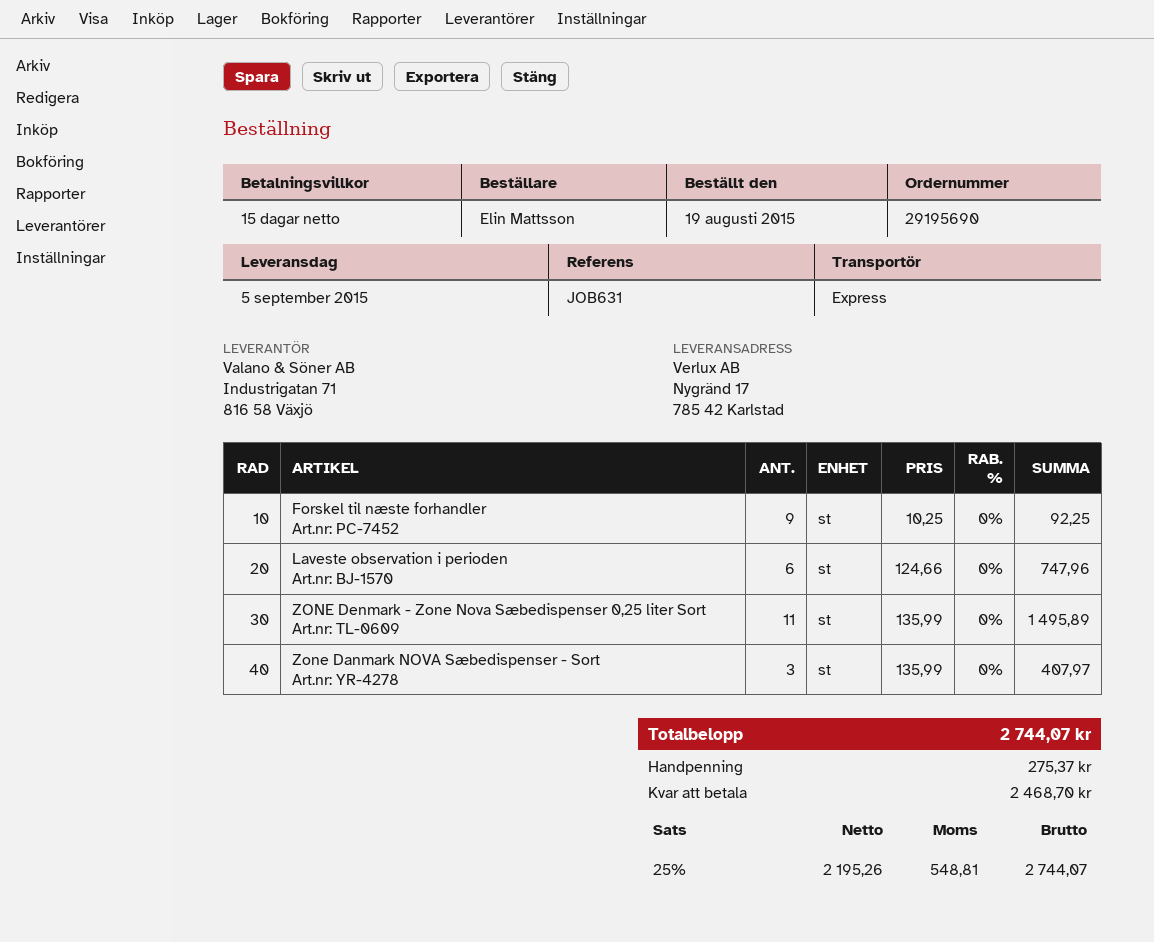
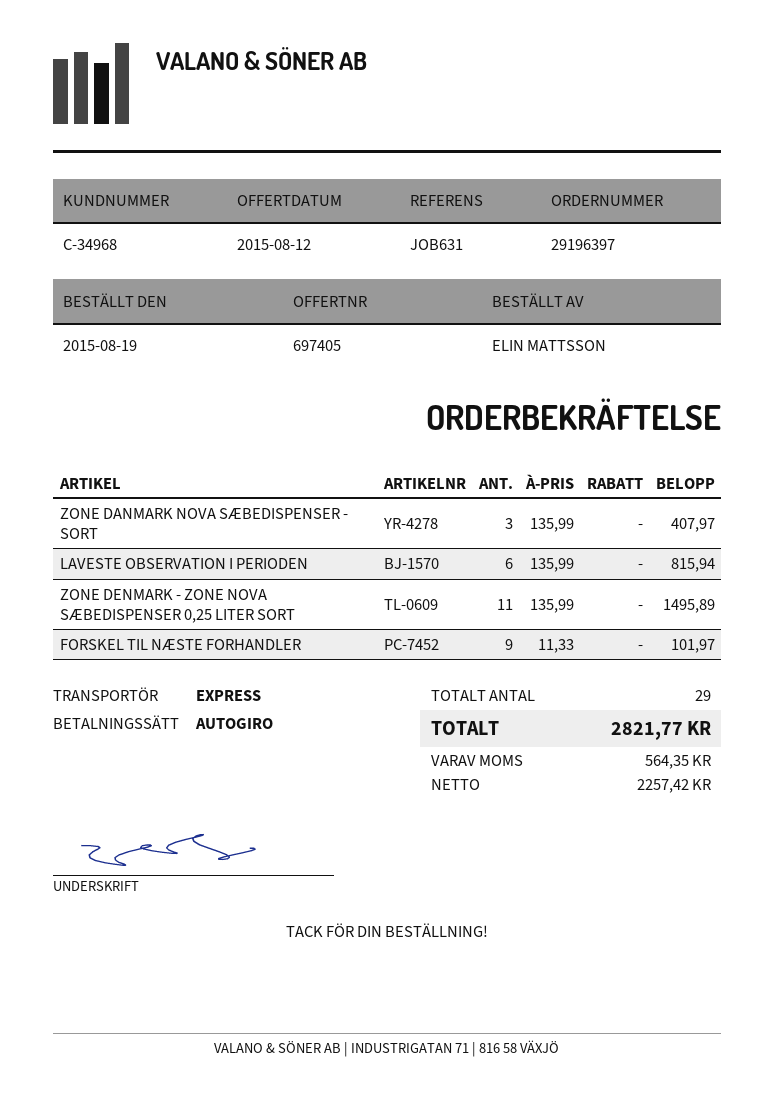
order number: 29195690 -> 29196397
Forskel til næste forhandler: 9 x 10.25 = 92.25 -> 9 x 11.33 = 101.97
Laveste observation i perioden: 6 x 124.66 = 747.96 -> 6 x 135.99 = 815.94
net: 2195.26 -> 2257.42
tax: 548.81 -> 564.35
total: 2744.07 -> 2821.77

